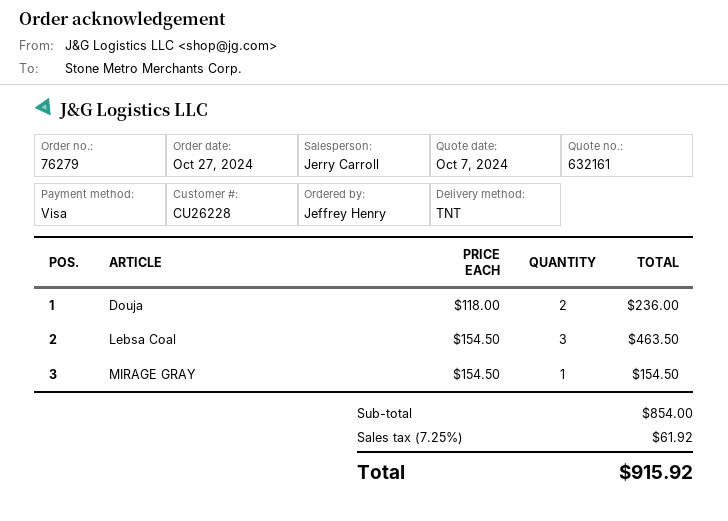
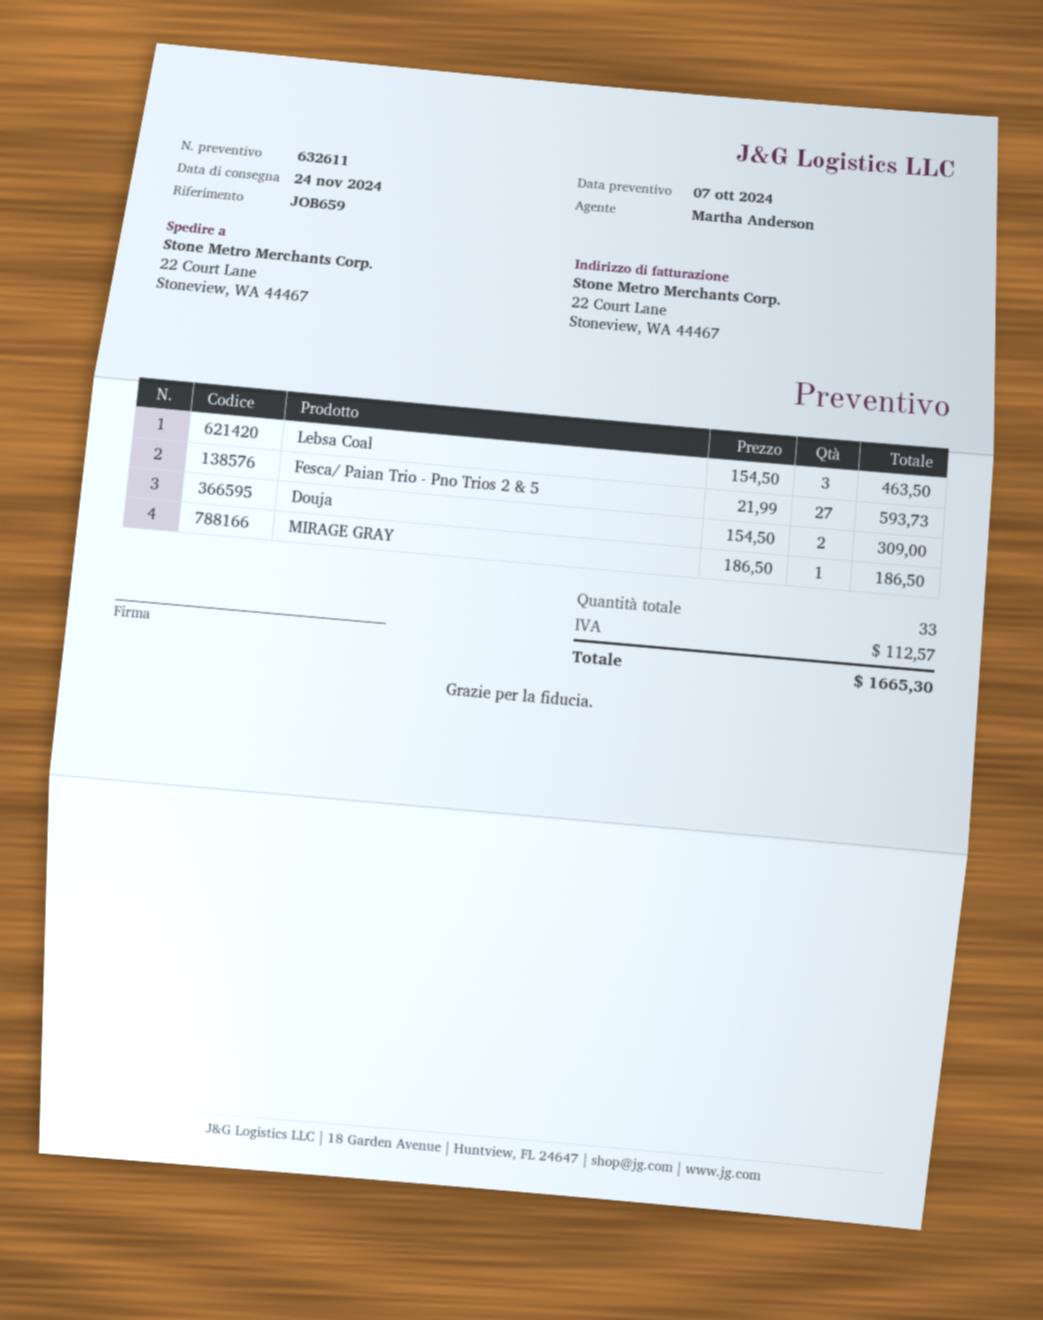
quote number: 632161 -> 632611
sales rep: Jerry Carroll -> Martha Anderson
Douja: 2 x 118.00 = 236.00 -> 2 x 154.50 = 309.00
MIRAGE GRAY: 1 x 154.50 = 154.50 -> 1 x 186.50 = 186.50
Fesca/ Paian Trio - Pno Trios 2 & 5: none -> 27 x 21.99 = 593.73
tax: 61.92 -> 112.57
total: 915.92 -> 1665.30

